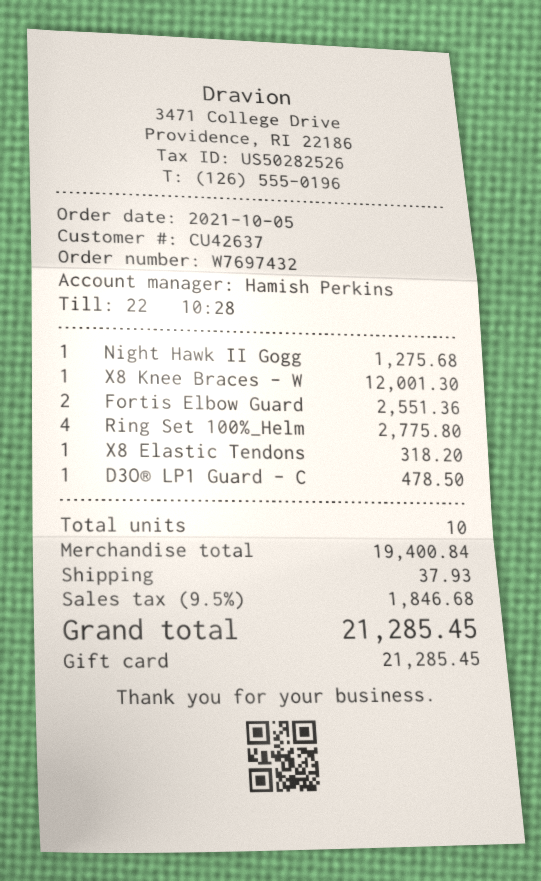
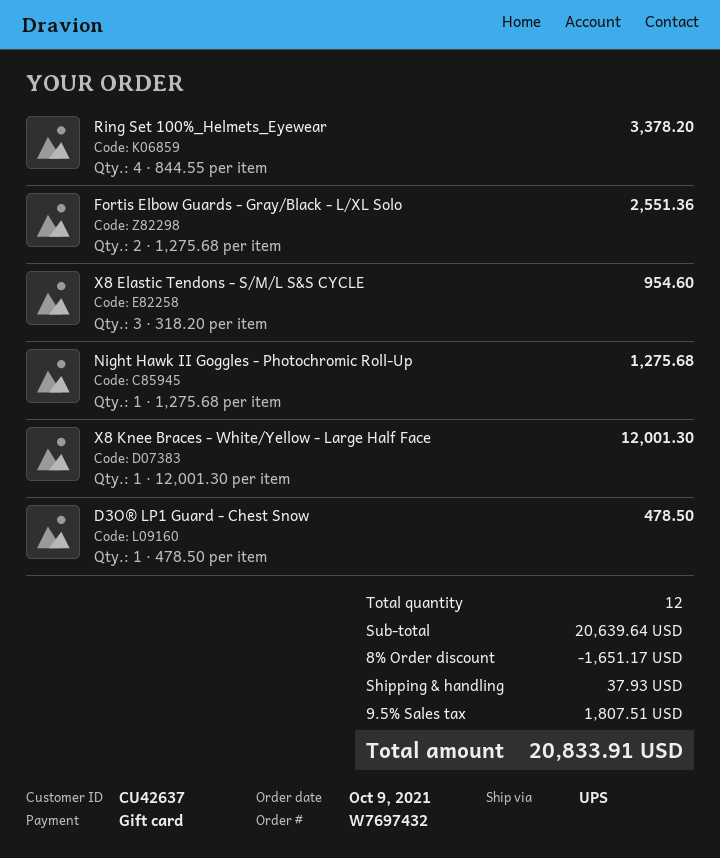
order date: 2021-10-05 -> 2021-10-09
Ring Set 100%_Helm: 4 for 2775.80 -> 4 for 3378.20
X8 Elastic Tendons: 1 for 318.20 -> 3 for 954.60
total quantity: 10 -> 12
subtotal: 19400.84 -> 20639.64
discount: none -> 8% = 1651.17
tax: 9.5% = 1846.68 -> 9.5% = 1807.51
total: 21285.45 -> 20833.91

